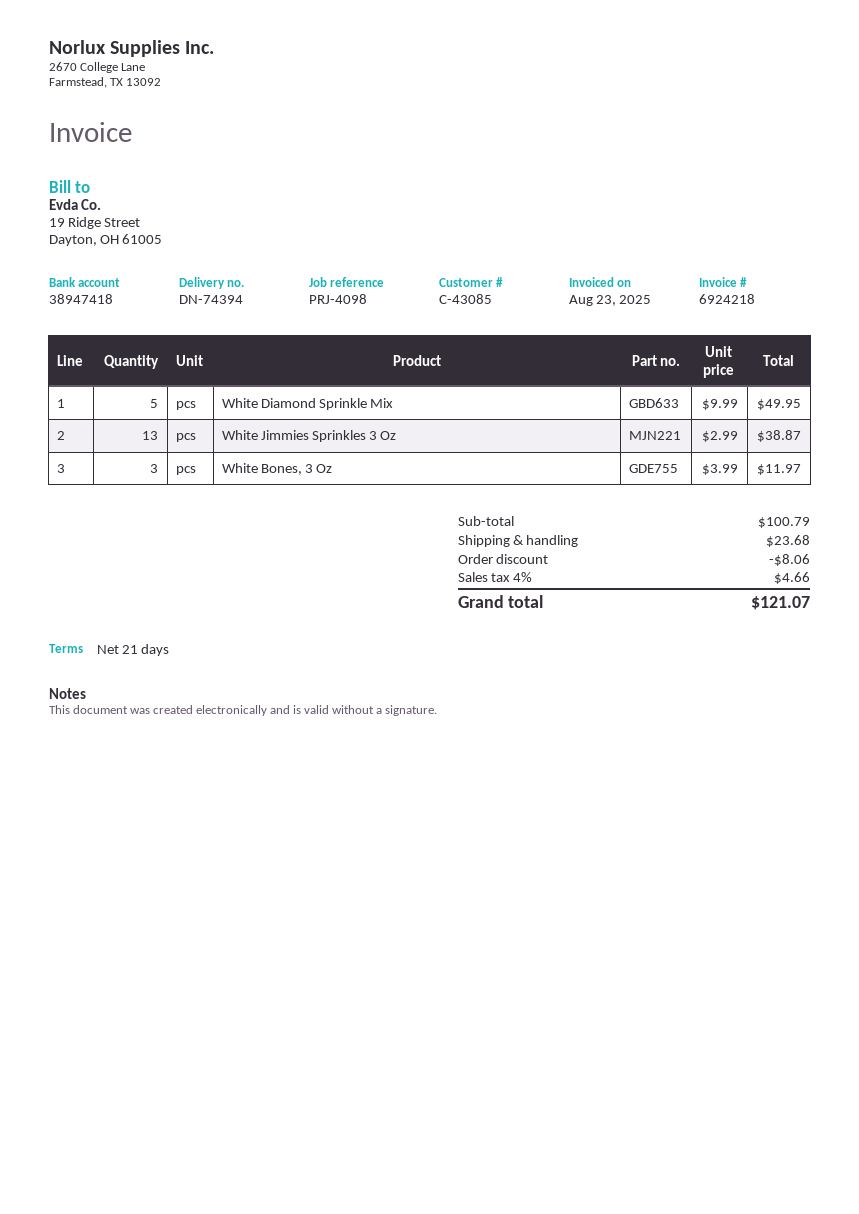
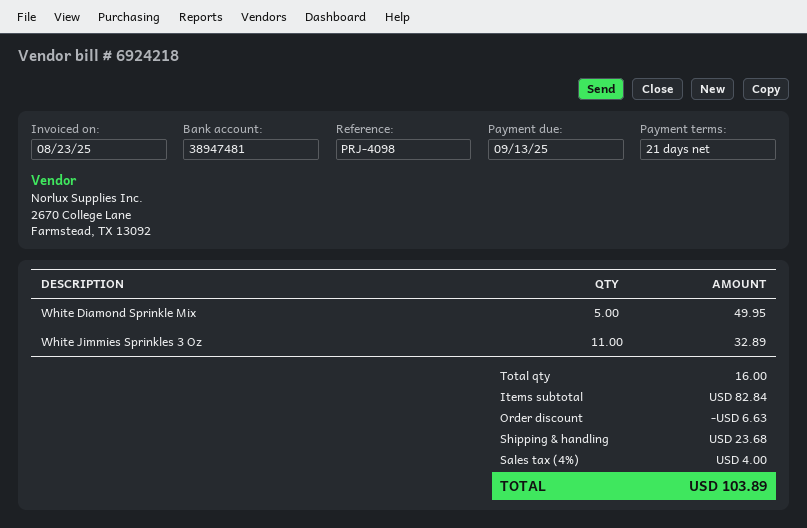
bank account: 38947418 -> 38947481
White Jimmies Sprinkles 3 Oz: 13 for 38.87 -> 11 for 32.89
White Bones, 3 Oz: 3 for 11.97 -> none
subtotal: 100.79 -> 82.84
discount: 8.06 -> 6.63
tax: 4% = 4.66 -> 4% = 4.00
total: 121.07 -> 103.89

